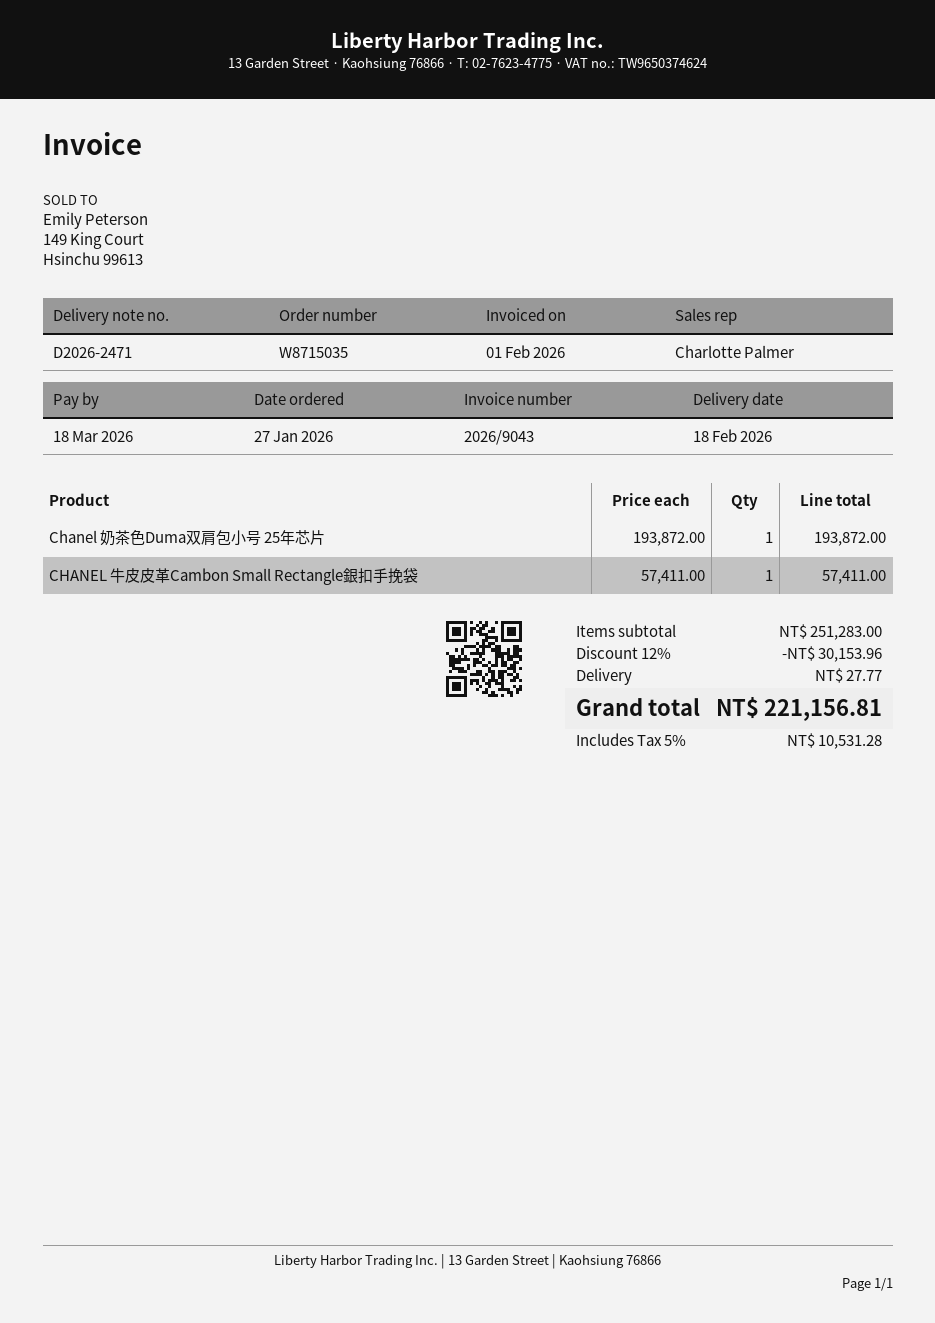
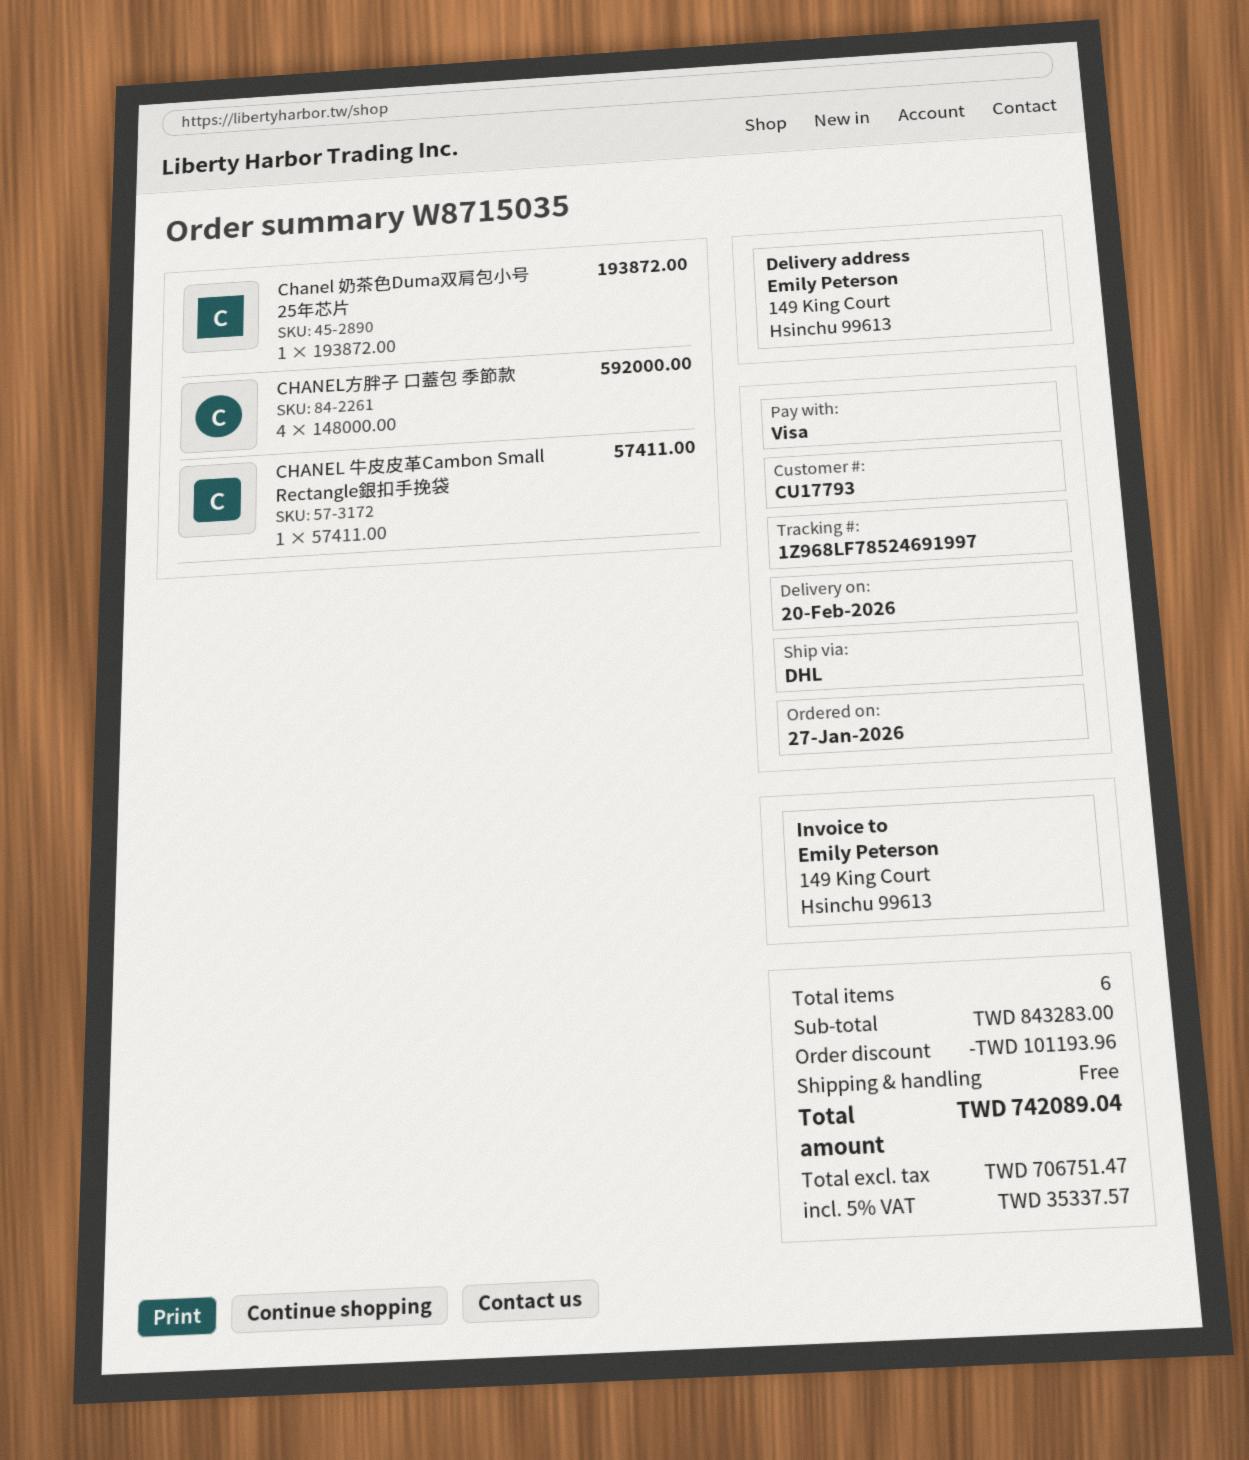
delivery date: 2026-02-18 -> 2026-02-20
CHANEL方胖子 口蓋包 季節款: none -> 4 x 148000.00 = 592000.00
subtotal: 251283.00 -> 843283.00
discount: 30153.96 -> 101193.96
shipping: 27.77 -> 0.00
tax: 5% = 10531.28 -> 5% = 35337.57
total: 221156.81 -> 742089.04

